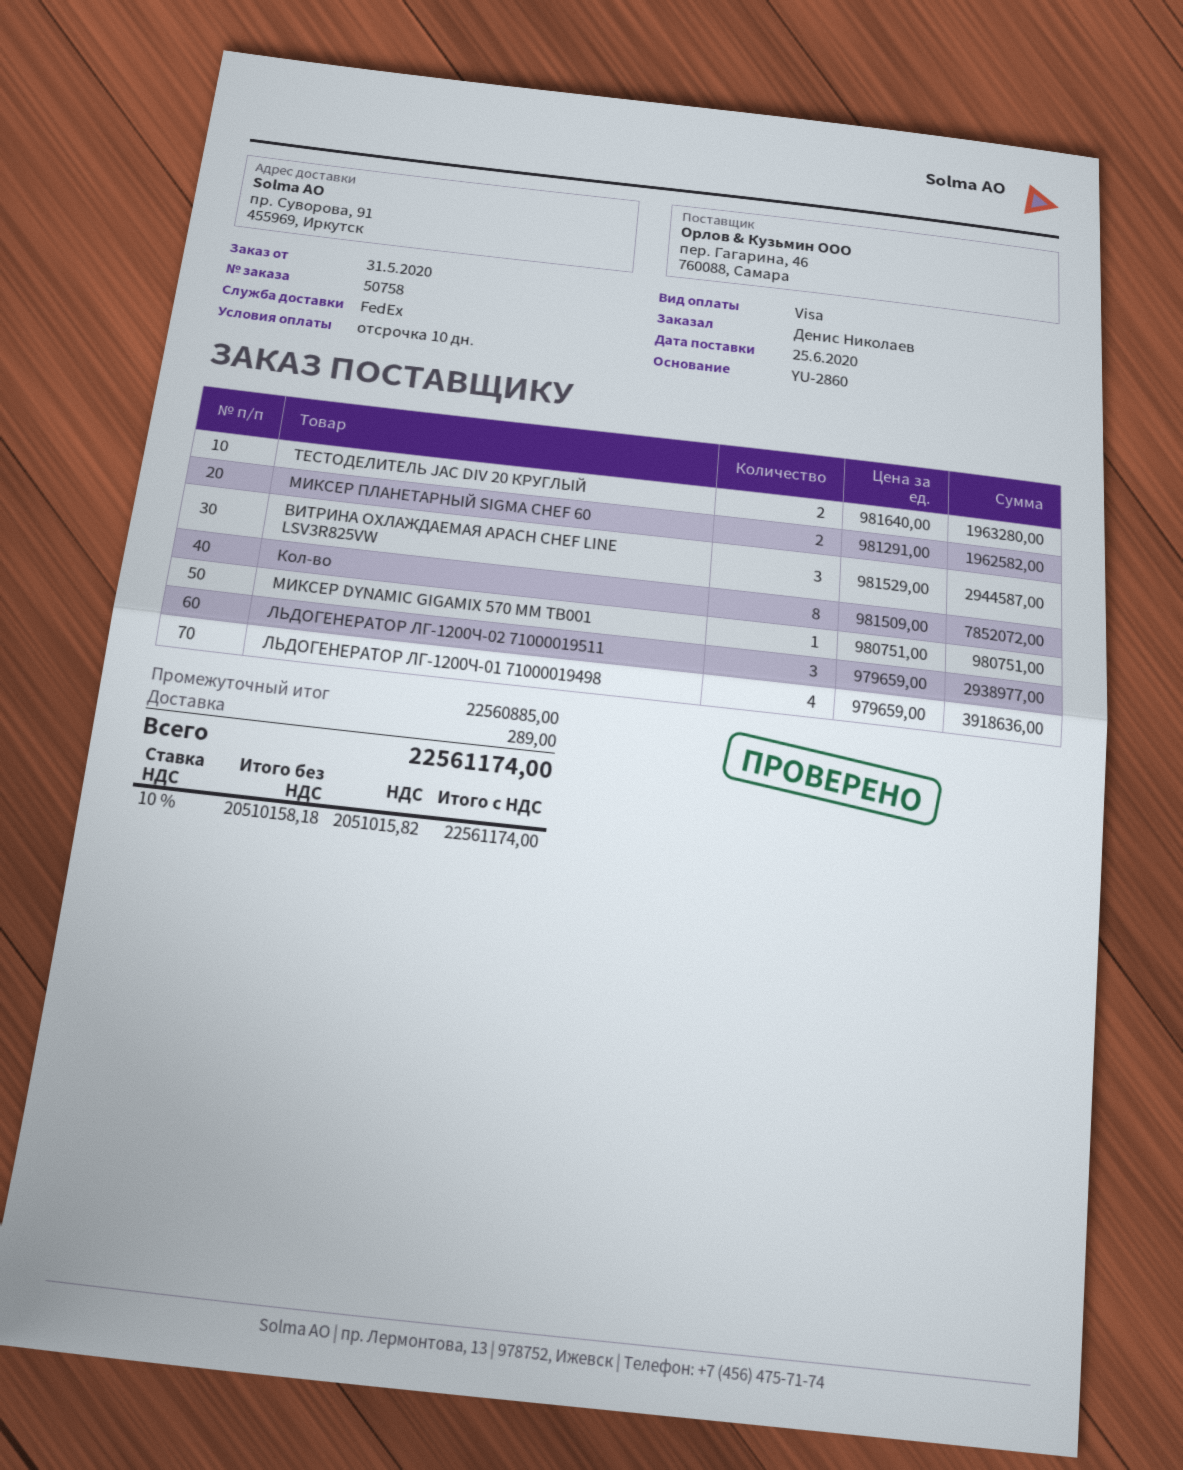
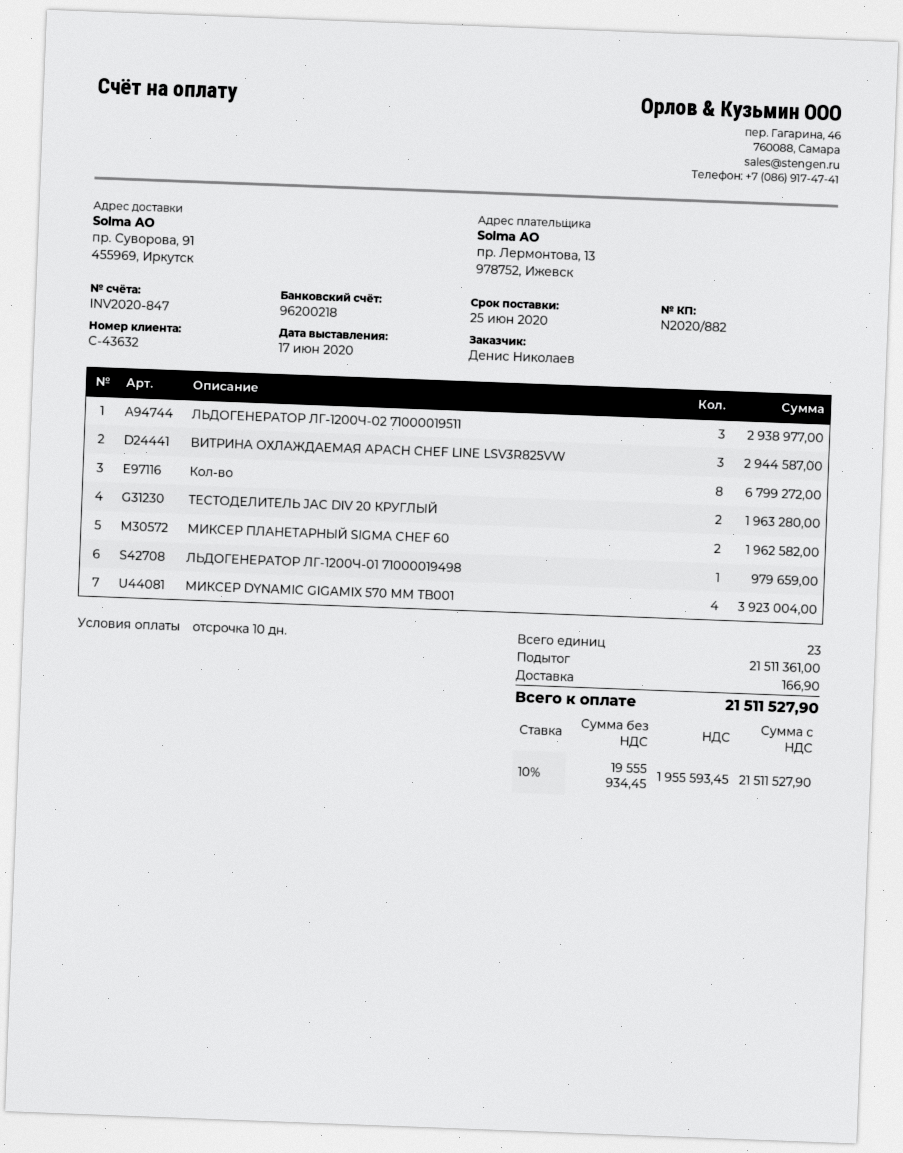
Кол-во: 8 for 7852072.00 -> 8 for 6799272.00
МИКСЕР DYNAMIC GIGAMIX 570 MM TB001: 1 for 980751.00 -> 4 for 3923004.00
ЛЬДОГЕНЕРАТОР ЛГ-1200Ч-01 71000019498: 4 for 3918636.00 -> 1 for 979659.00
subtotal: 22560885.00 -> 21511361.00
shipping: 289.00 -> 166.90
net: 20510158.18 -> 19555934.45
tax: 10% = 2051015.82 -> 10% = 1955593.45
total: 22561174.00 -> 21511527.90

